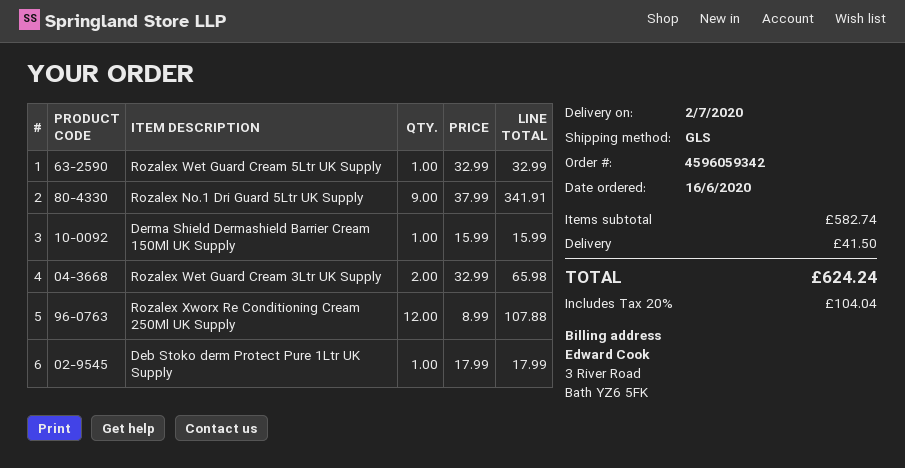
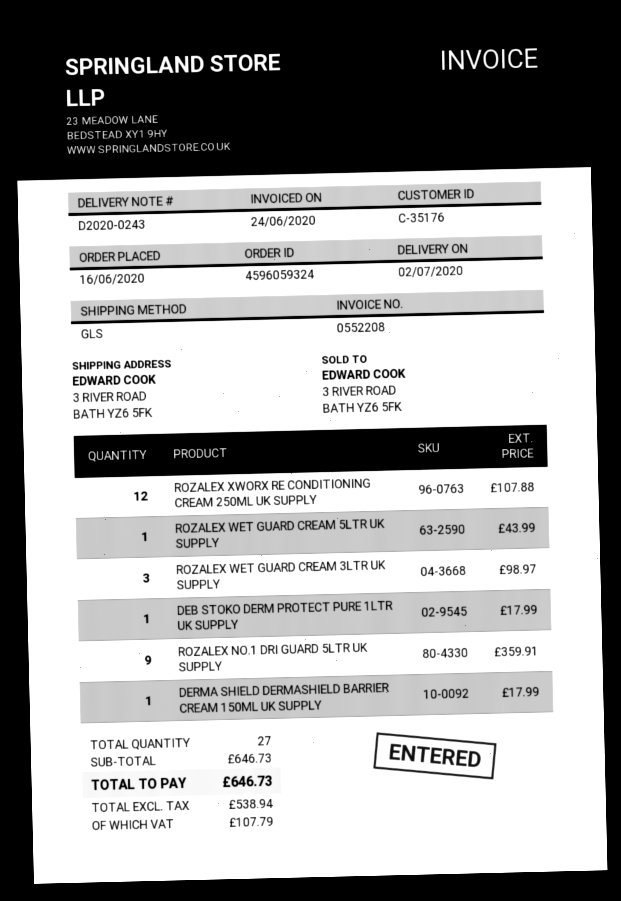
order number: 4596059342 -> 4596059324
Rozalex Wet Guard Cream 5Ltr UK Supply: 1 for 32.99 -> 1 for 43.99
Rozalex No.1 Dri Guard 5Ltr UK Supply: 9 for 341.91 -> 9 for 359.91
Derma Shield Dermashield Barrier Cream 150Ml UK Supply: 1 for 15.99 -> 1 for 17.99
Rozalex Wet Guard Cream 3Ltr UK Supply: 2 for 65.98 -> 3 for 98.97
subtotal: 582.74 -> 646.73
shipping: 41.50 -> none
tax: 104.04 -> 107.79
total: 624.24 -> 646.73

